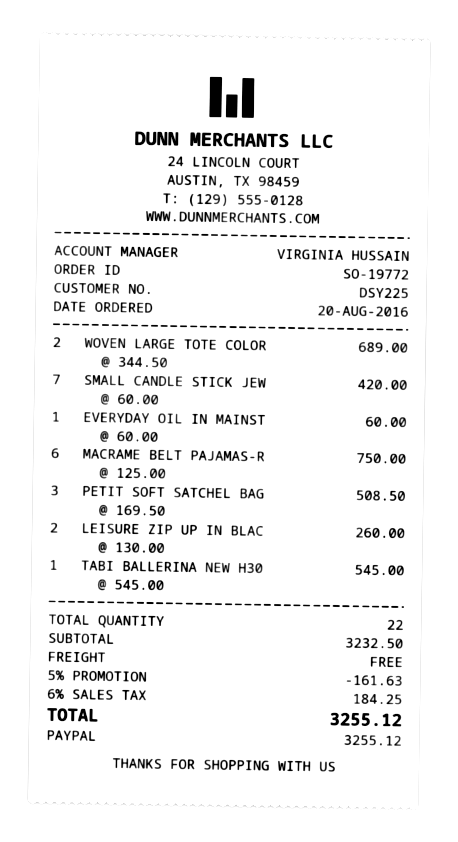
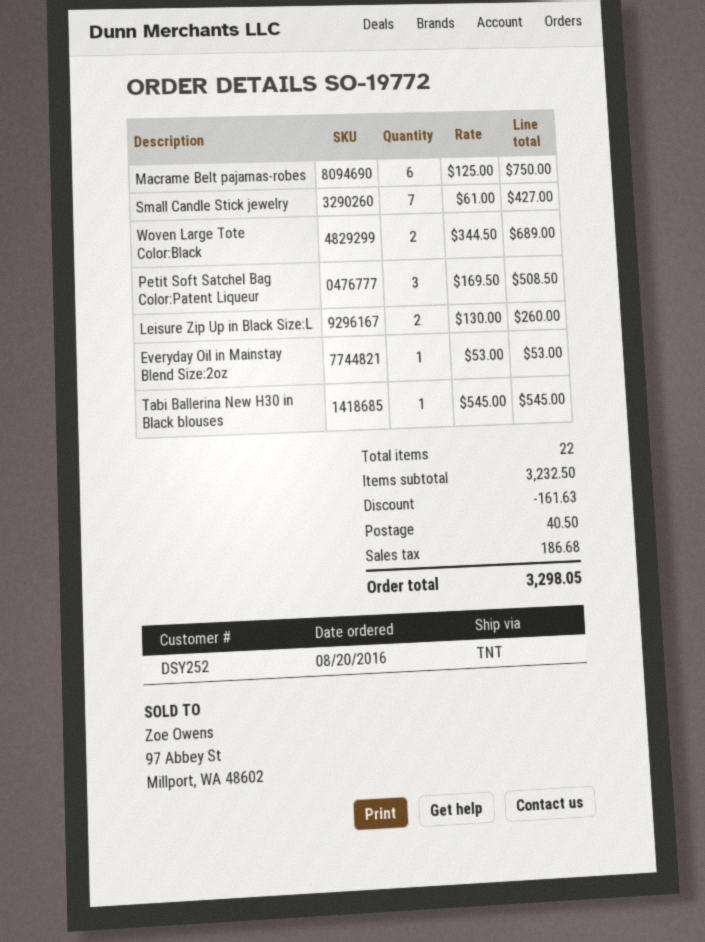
customer number: DSY225 -> DSY252
SMALL CANDLE STICK JEW: 7 x 60.00 = 420.00 -> 7 x 61.00 = 427.00
EVERYDAY OIL IN MAINST: 1 x 60.00 = 60.00 -> 1 x 53.00 = 53.00
shipping: 0.00 -> 40.50
tax: 184.25 -> 186.68
total: 3255.12 -> 3298.05

